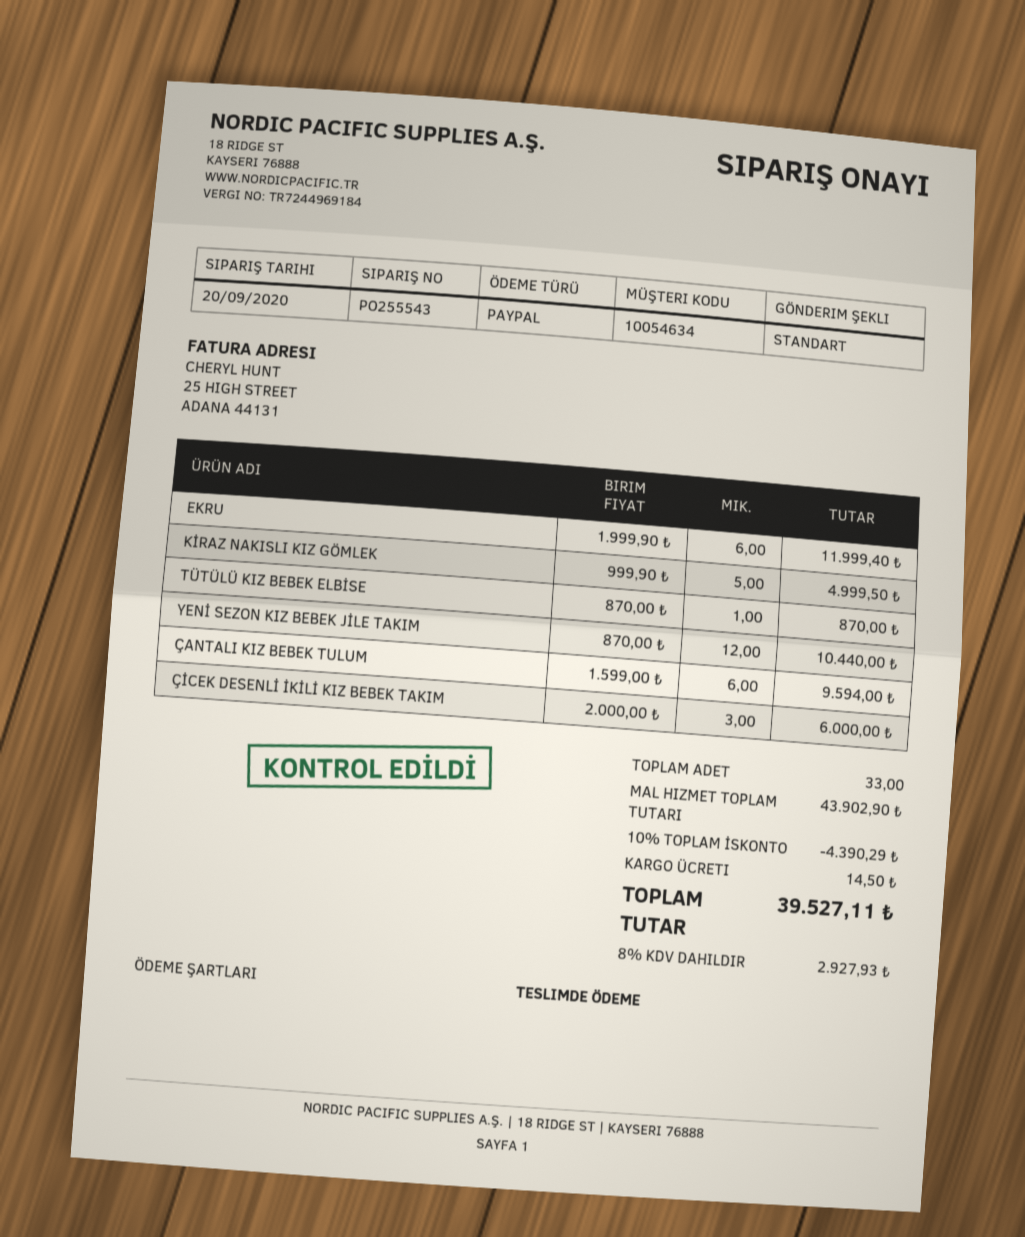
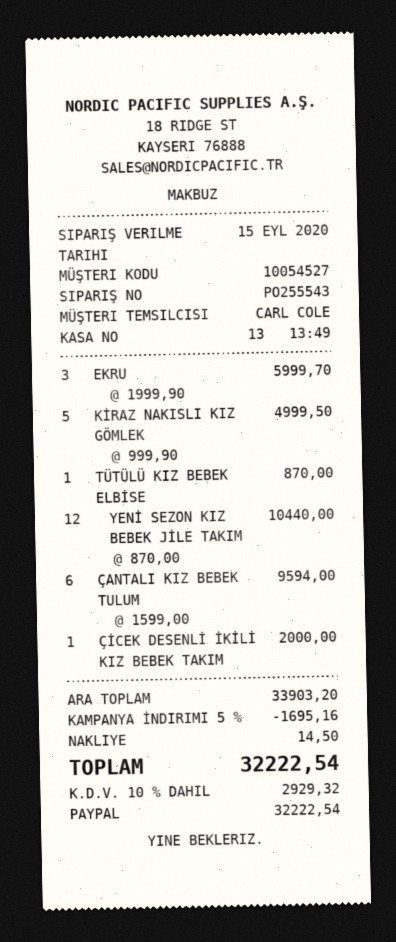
order date: 2020-09-20 -> 2020-09-15
customer number: 10054634 -> 10054527
EKRU: 6 x 1999.90 = 11999.40 -> 3 x 1999.90 = 5999.70
ÇİCEK DESENLİ İKİLİ KIZ BEBEK TAKIM: 3 x 2000.00 = 6000.00 -> 1 x 2000.00 = 2000.00
subtotal: 43902.90 -> 33903.20
discount: 10% = 4390.29 -> 5% = 1695.16
tax: 8% = 2927.93 -> 10% = 2929.32
total: 39527.11 -> 32222.54

